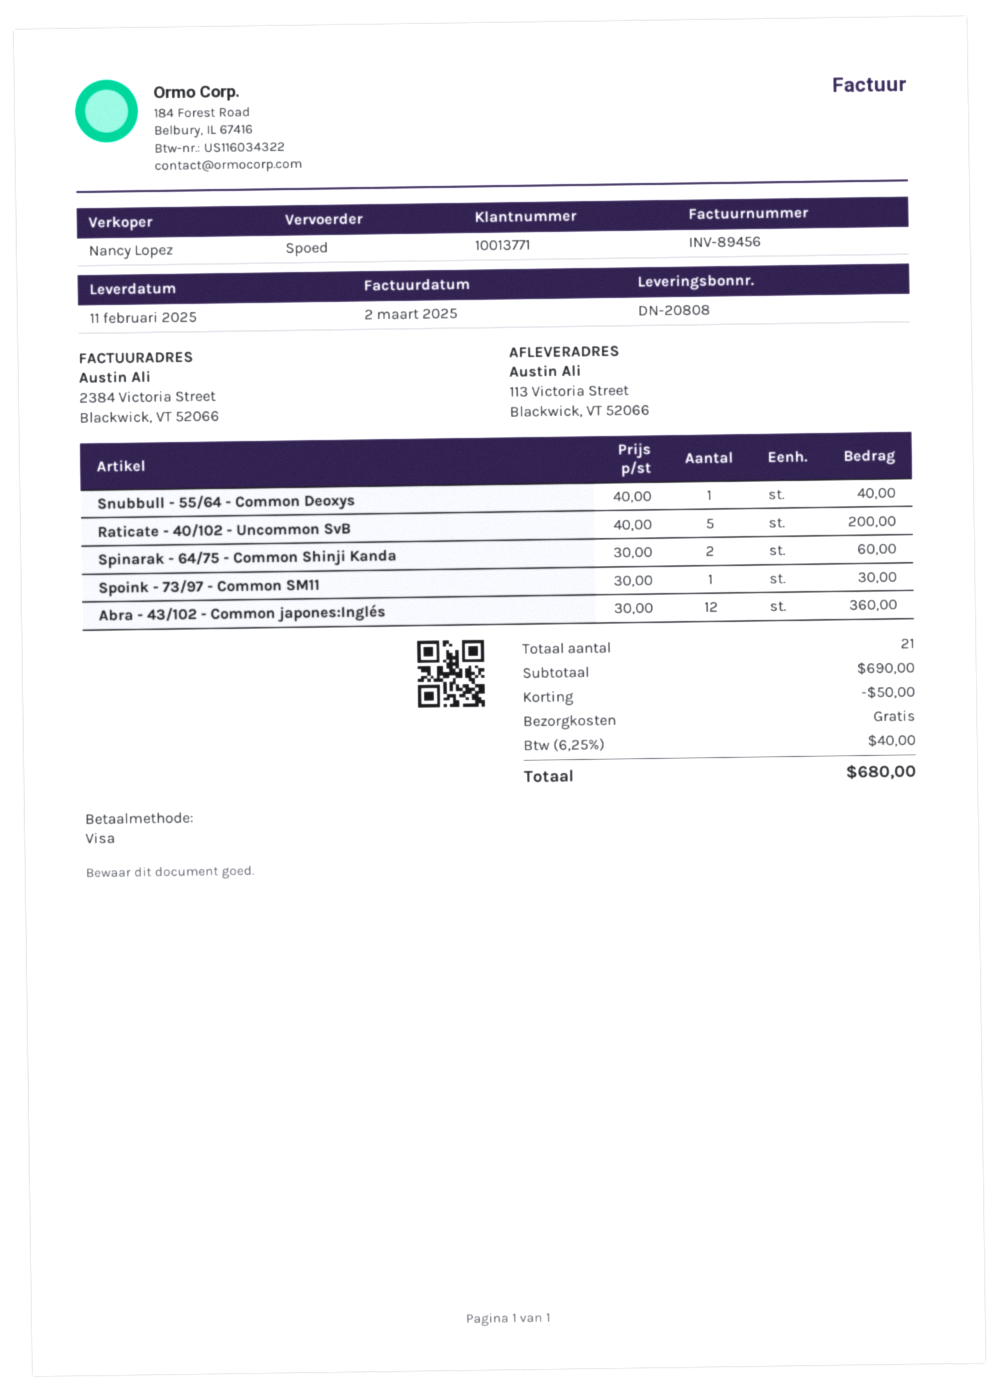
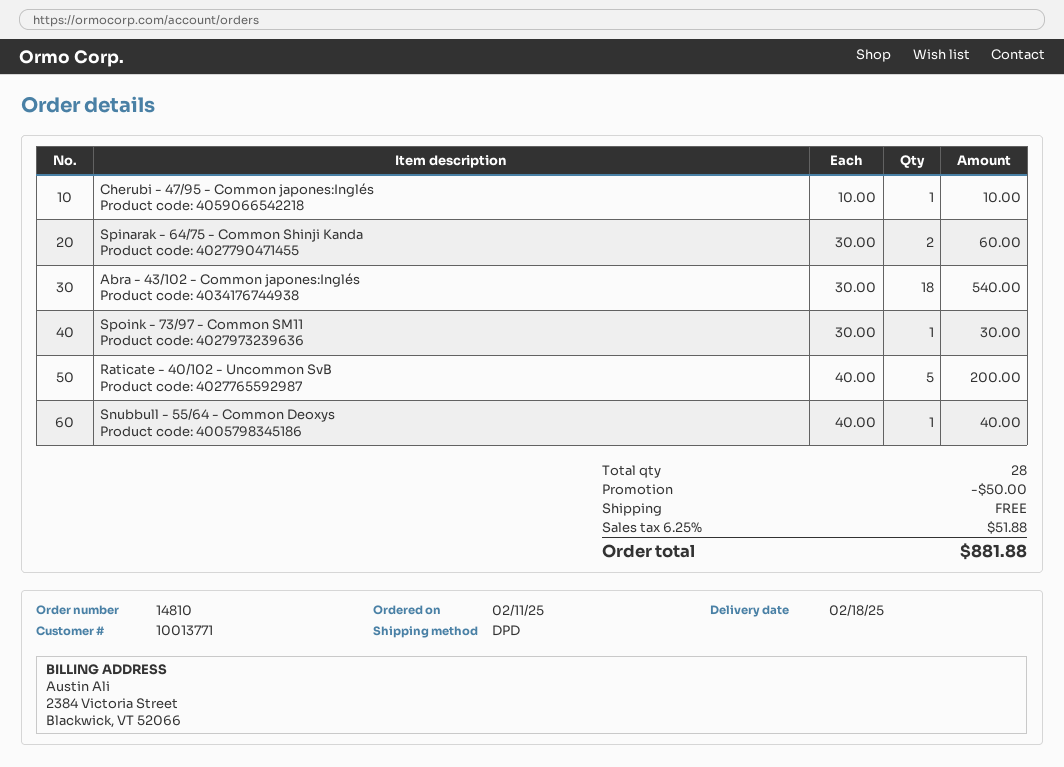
delivery date: 2025-02-11 -> 2025-02-18
shipping method: express -> DPD
Abra - 43/102 - Common japones:Inglés: 12 x 30.00 = 360.00 -> 18 x 30.00 = 540.00
Cherubi - 47/95 - Common japones:Inglés: none -> 1 x 10.00 = 10.00
total quantity: 21 -> 28
tax: 6.25% = 40.00 -> 6.25% = 51.88
total: 680.00 -> 881.88

